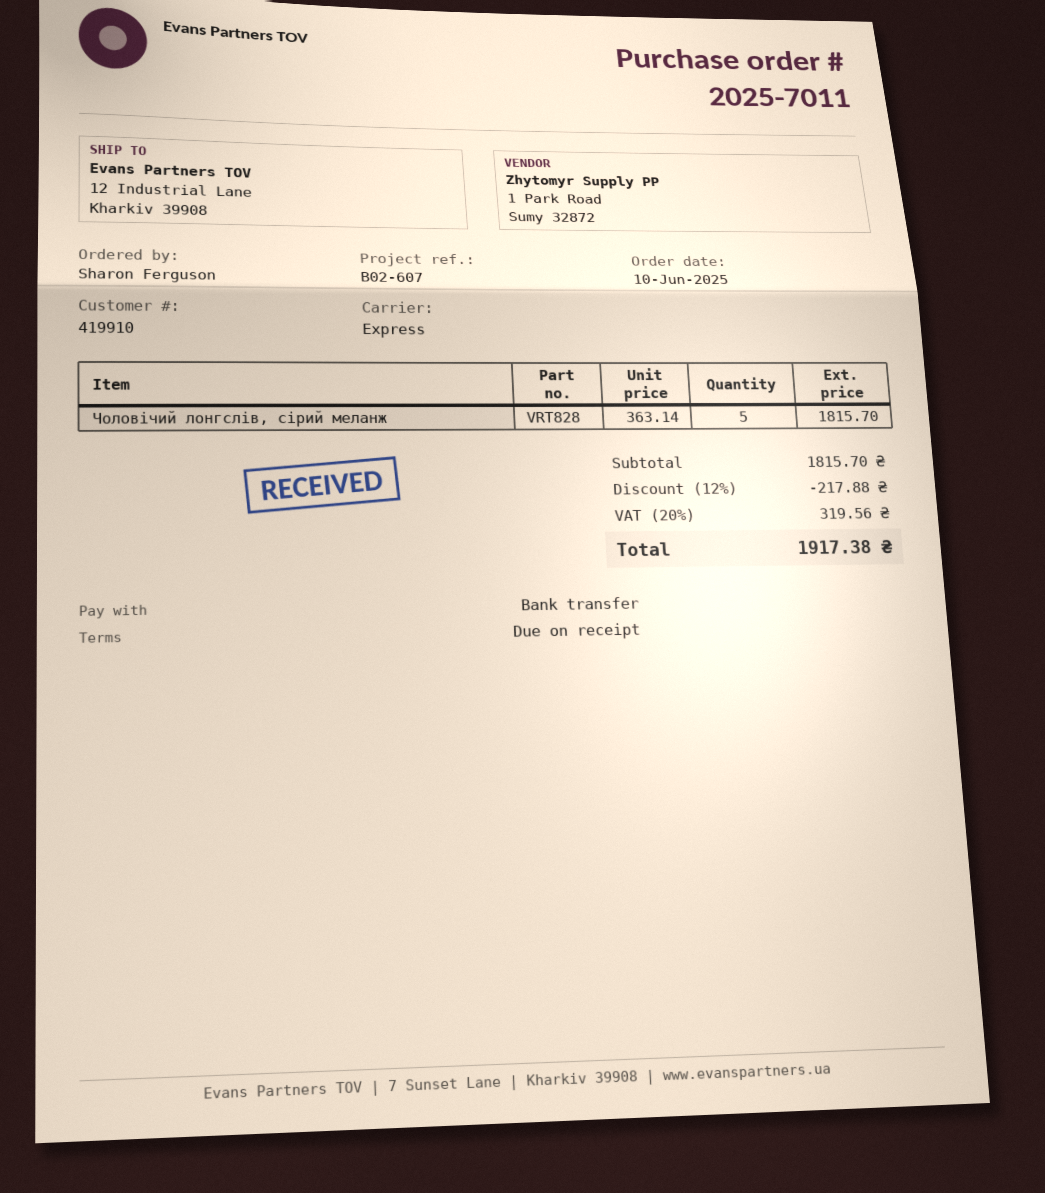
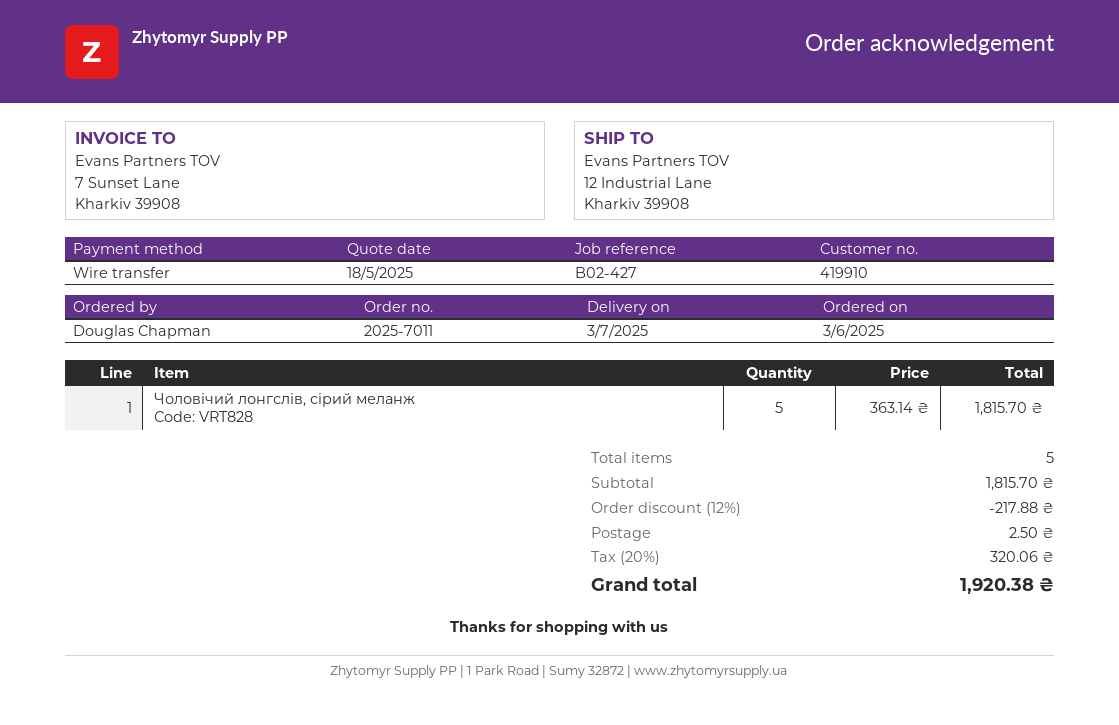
order date: 2025-06-10 -> 2025-06-03
reference: B02-607 -> B02-427
ordered by: Sharon Ferguson -> Douglas Chapman
shipping: none -> 2.50
tax: 20% = 319.56 -> 20% = 320.06
total: 1917.38 -> 1920.38

